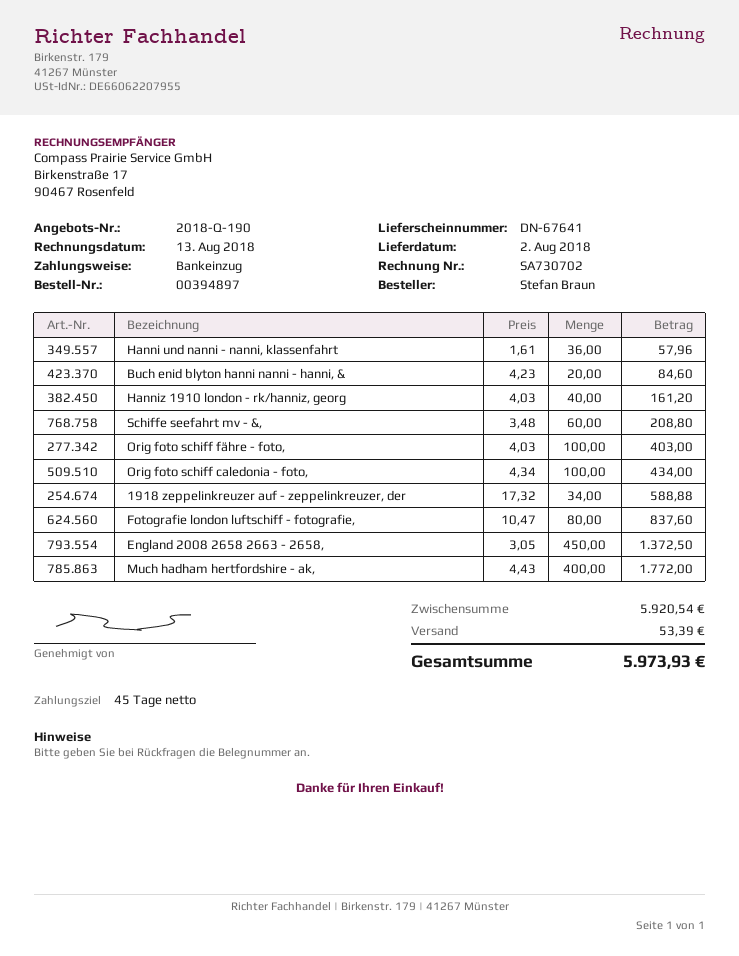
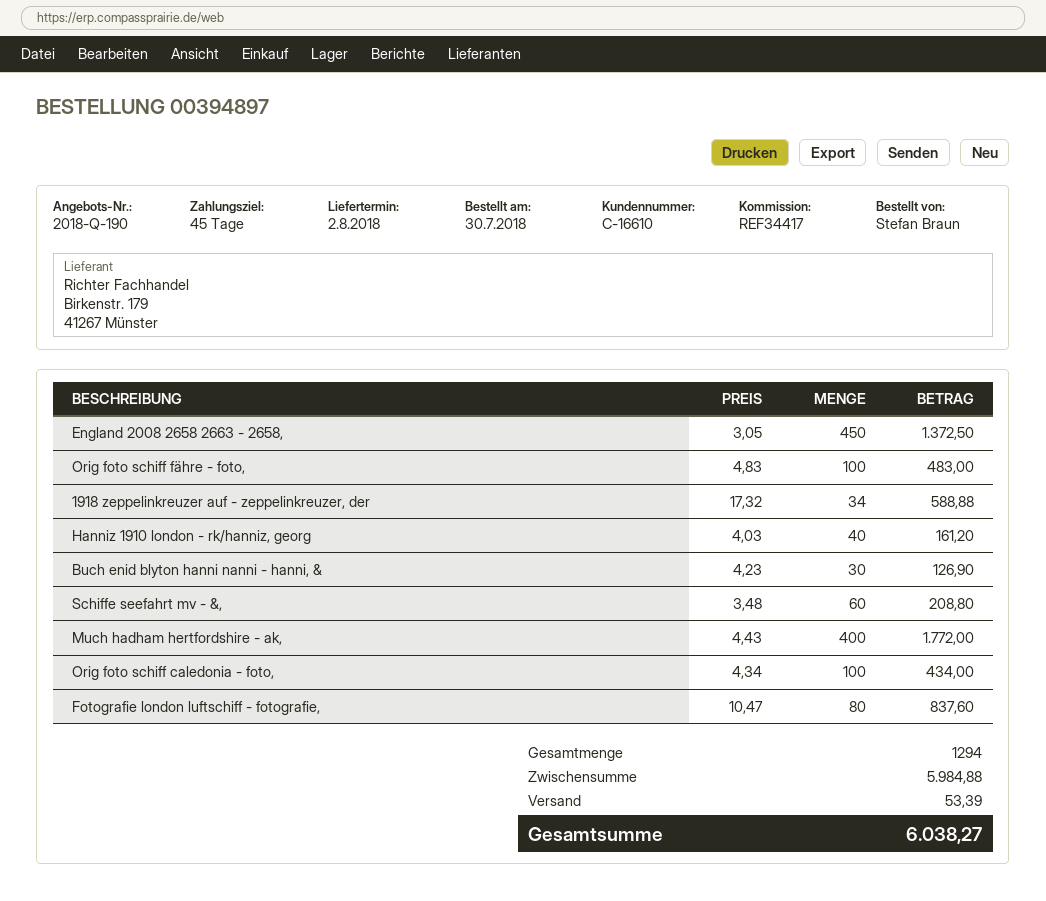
Hanni und nanni - nanni, klassenfahrt: 36 x 1.61 = 57.96 -> none
Buch enid blyton hanni nanni - hanni, &: 20 x 4.23 = 84.60 -> 30 x 4.23 = 126.90
Orig foto schiff fähre - foto,: 100 x 4.03 = 403.00 -> 100 x 4.83 = 483.00
subtotal: 5920.54 -> 5984.88
total: 5973.93 -> 6038.27

